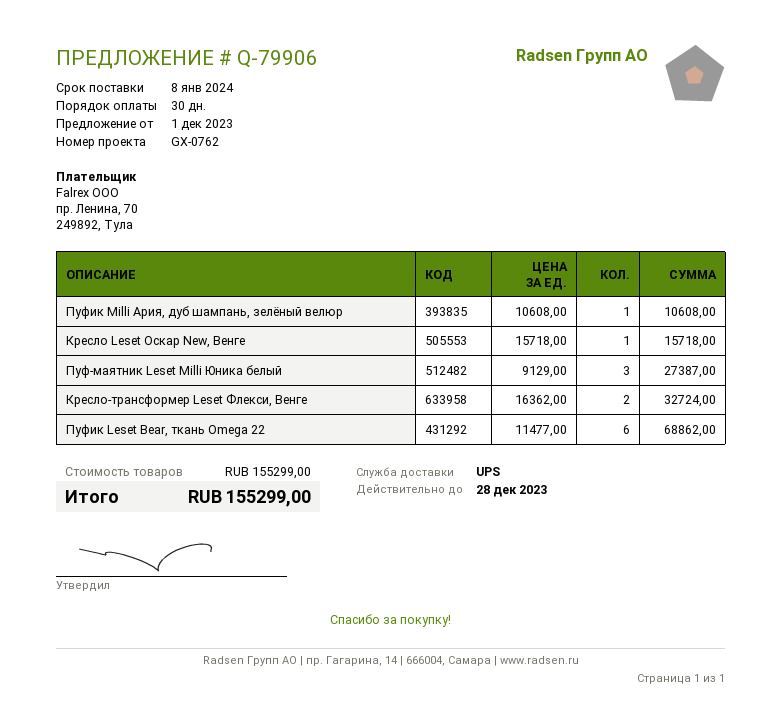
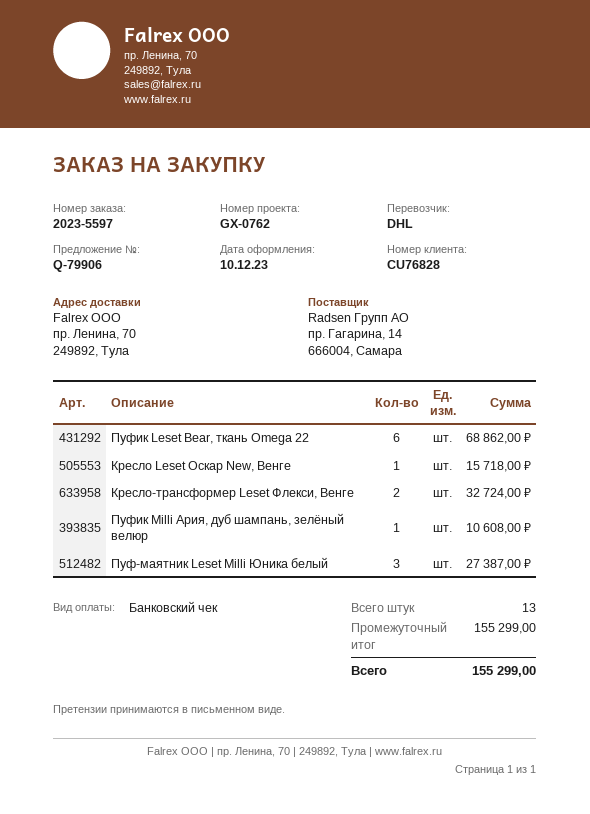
shipping method: UPS -> DHL

